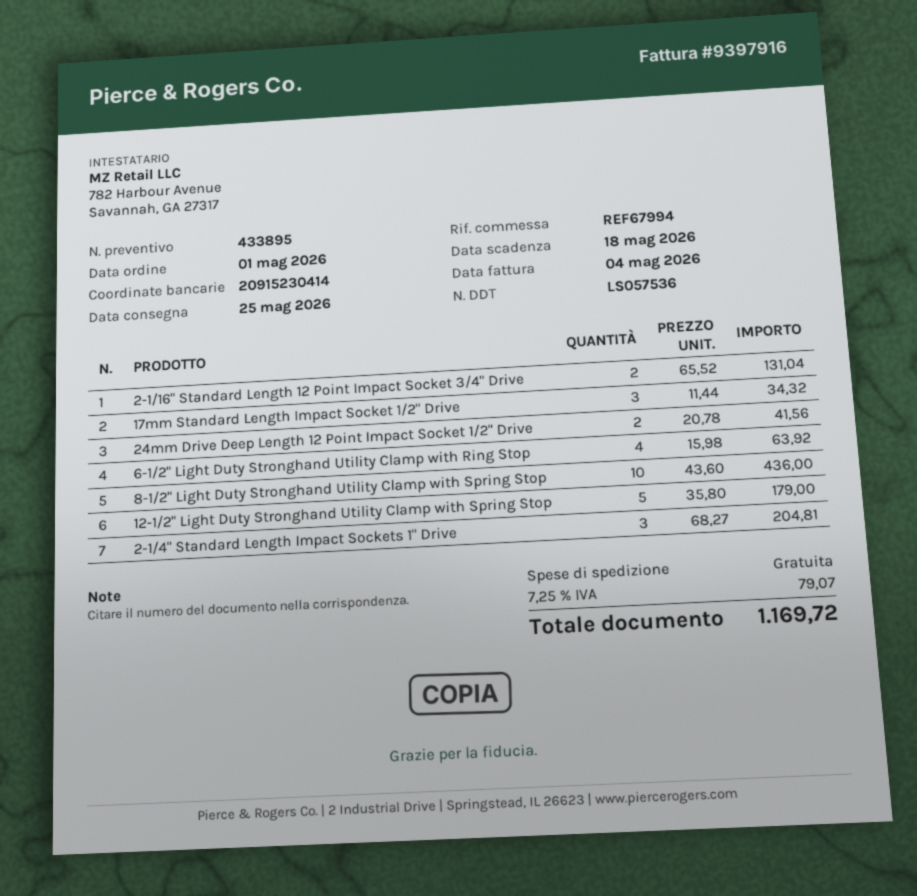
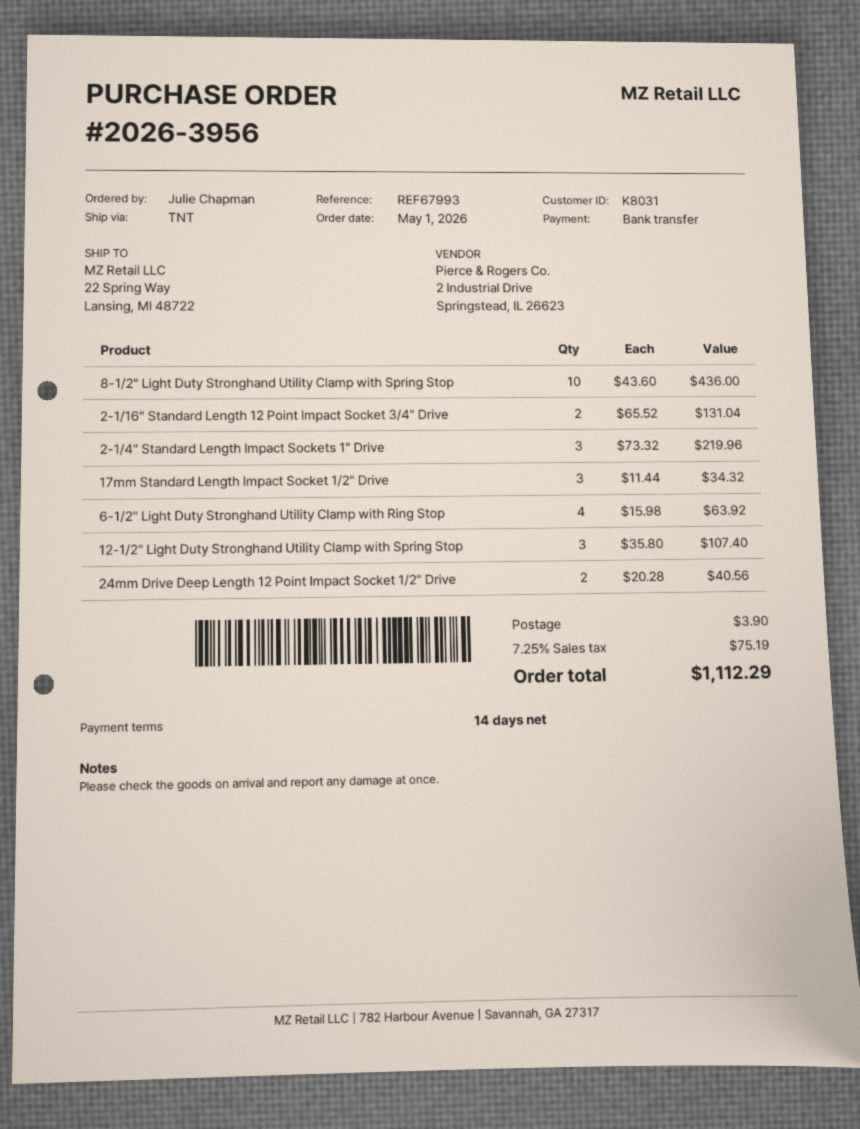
reference: REF67994 -> REF67993
24mm Drive Deep Length 12 Point Impact Socket 1/2" Drive: 2 x 20.78 = 41.56 -> 2 x 20.28 = 40.56
12-1/2" Light Duty Stronghand Utility Clamp with Spring Stop: 5 x 35.80 = 179.00 -> 3 x 35.80 = 107.40
2-1/4" Standard Length Impact Sockets 1" Drive: 3 x 68.27 = 204.81 -> 3 x 73.32 = 219.96
shipping: 0.00 -> 3.90
tax: 7.25% = 79.07 -> 7.25% = 75.19
total: 1169.72 -> 1112.29

